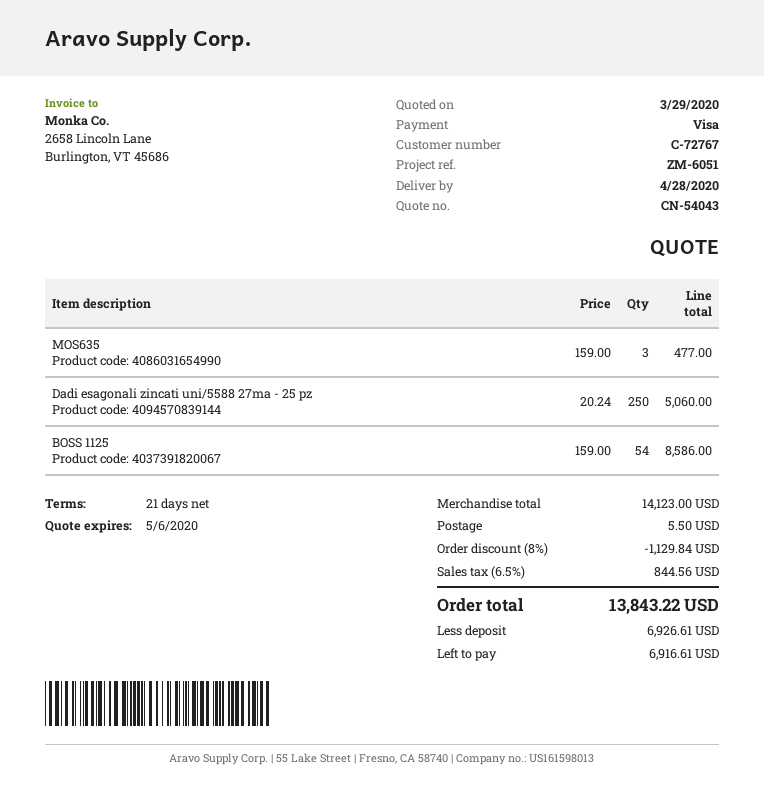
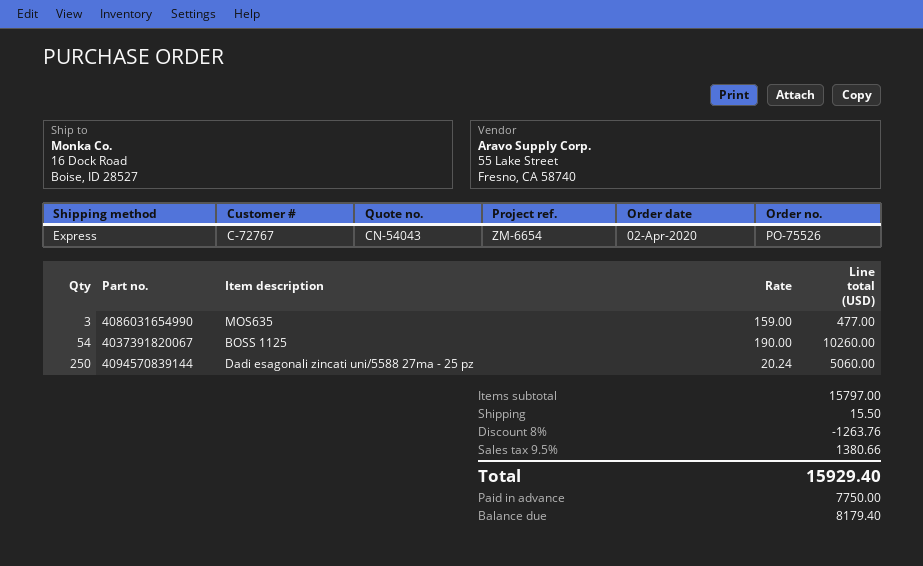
reference: ZM-6051 -> ZM-6654
BOSS 1125: 54 x 159.00 = 8586.00 -> 54 x 190.00 = 10260.00
subtotal: 14123.00 -> 15797.00
discount: 8% = 1129.84 -> 8% = 1263.76
shipping: 5.50 -> 15.50
tax: 6.5% = 844.56 -> 9.5% = 1380.66
total: 13843.22 -> 15929.40
deposit: 6926.61 -> 7750.00
balance: 6916.61 -> 8179.40

